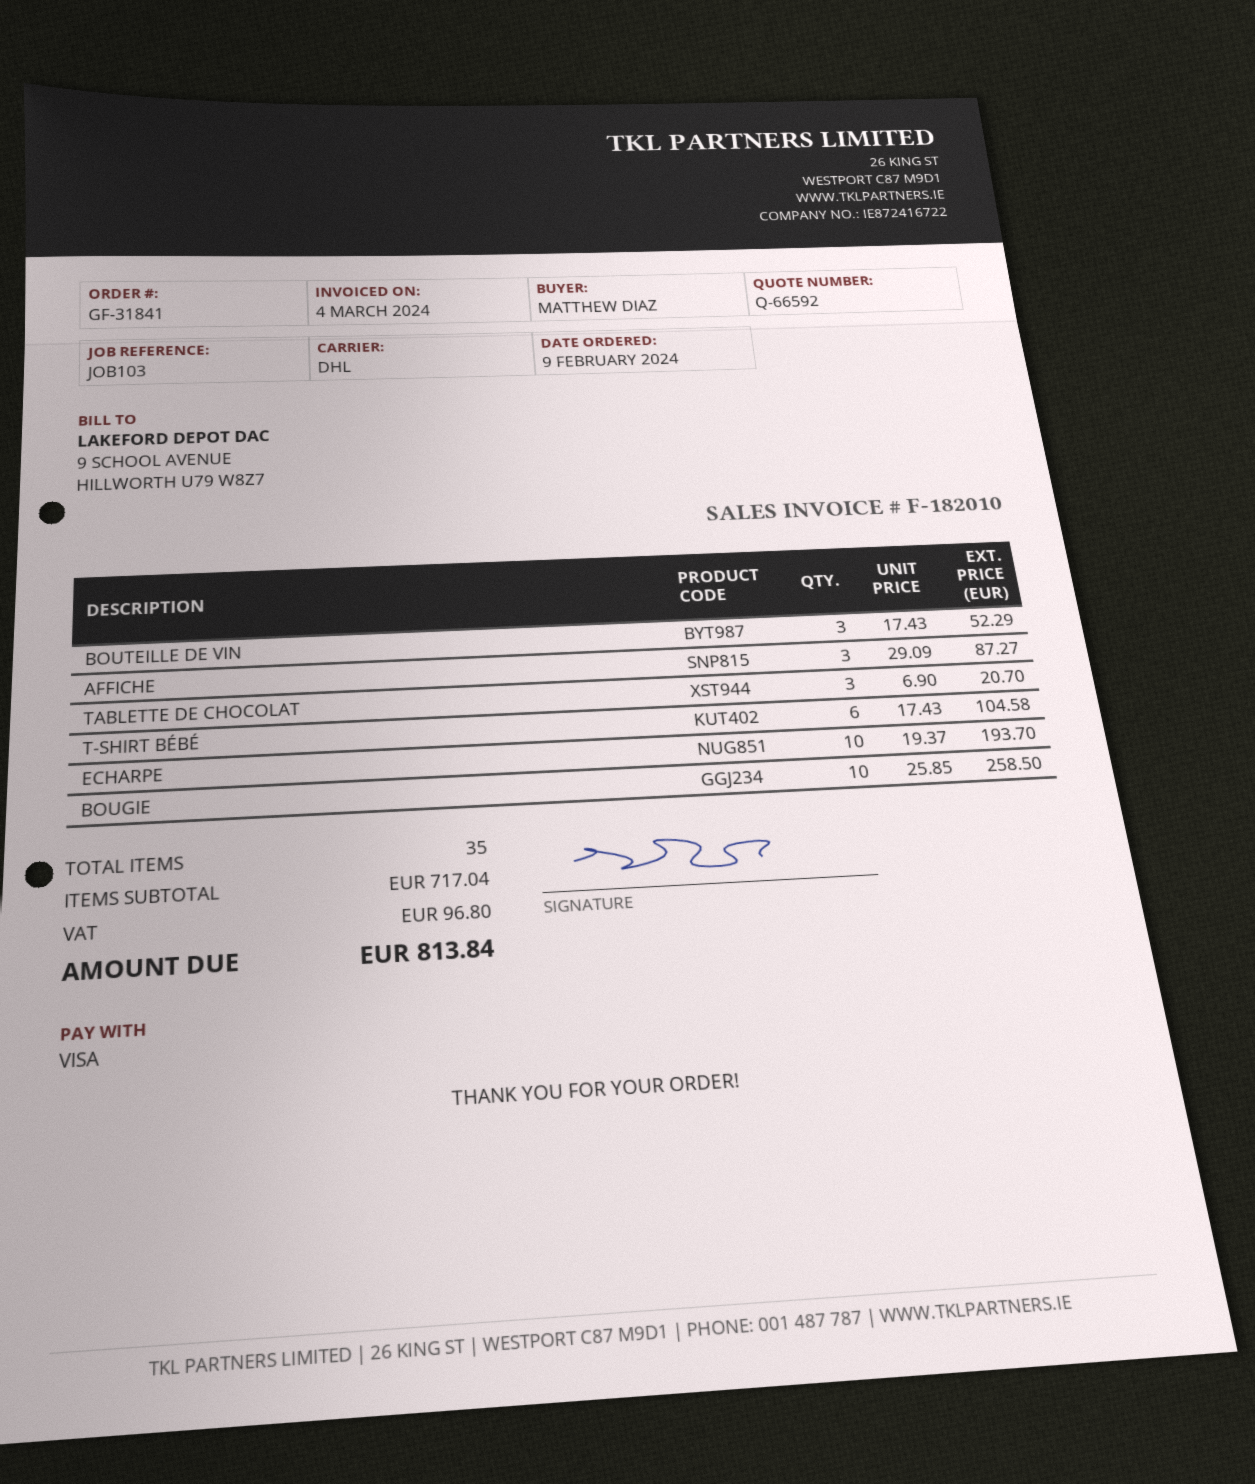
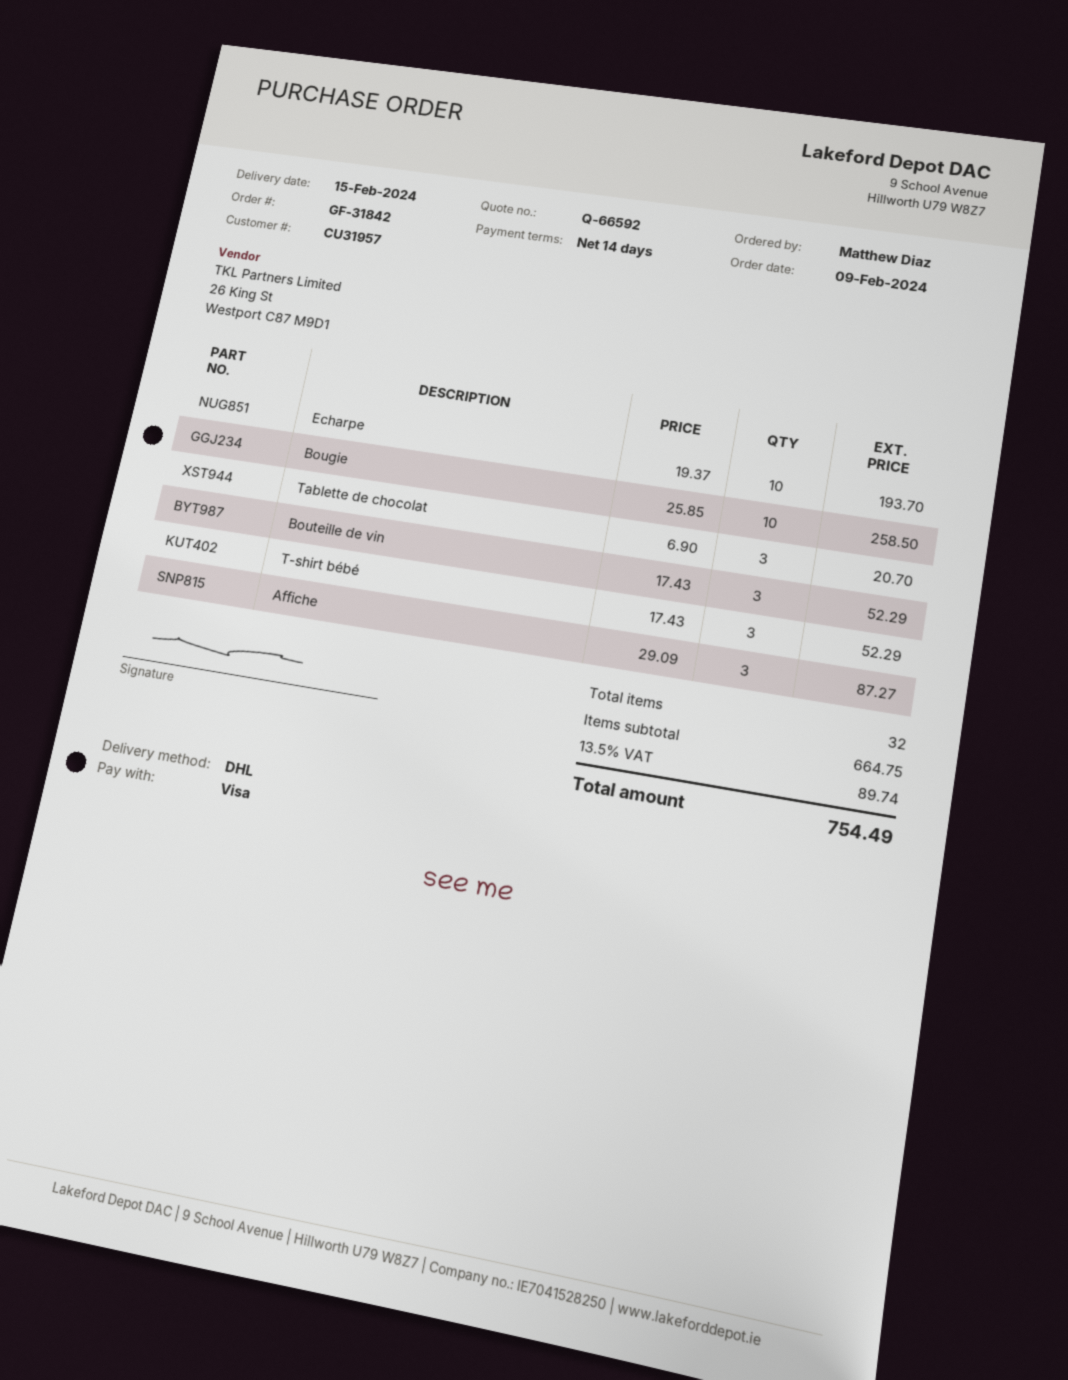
order number: GF-31841 -> GF-31842
T-SHIRT BÉBÉ: 6 x 17.43 = 104.58 -> 3 x 17.43 = 52.29
total quantity: 35 -> 32
subtotal: 717.04 -> 664.75
tax: 96.80 -> 89.74
total: 813.84 -> 754.49

